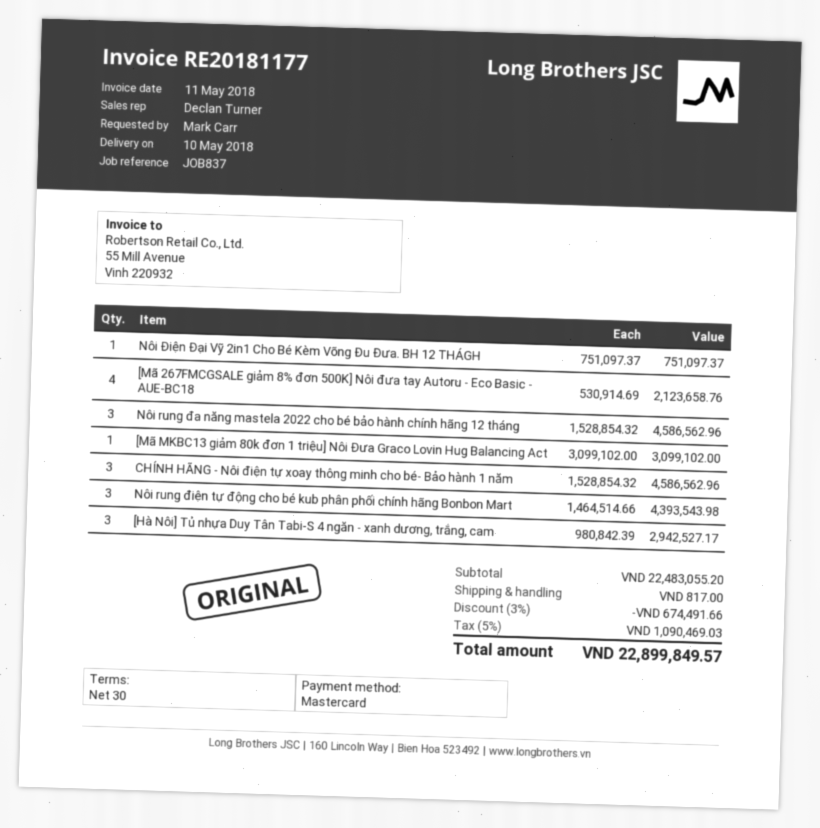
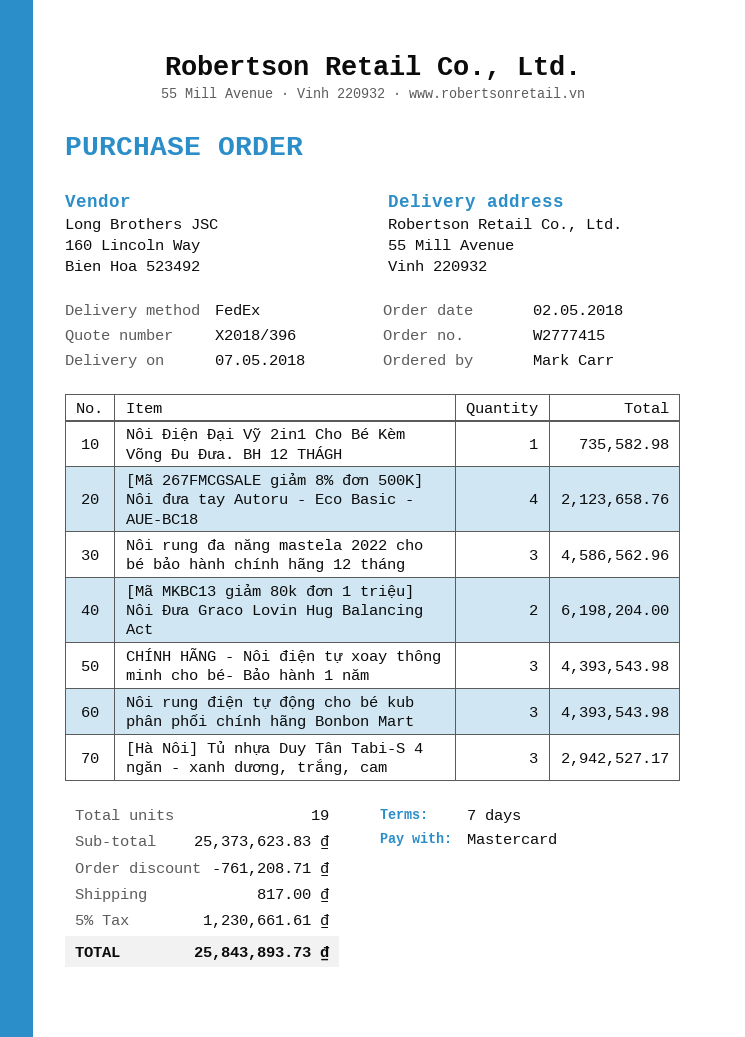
delivery date: 2018-05-10 -> 2018-05-07
payment terms: 30 days -> 7 days
Nôi Điện Đại Vỹ 2in1 Cho Bé Kèm Võng Đu Đưa. BH 12 THÁGH: 1 for 751097.37 -> 1 for 735582.98
[Mã MKBC13 giảm 80k đơn 1 triệu] Nôi Đưa Graco Lovin Hug Balancing Act: 1 for 3099102.00 -> 2 for 6198204.00
CHÍNH HÃNG - Nôi điện tự xoay thông minh cho bé- Bảo hành 1 năm: 3 for 4586562.96 -> 3 for 4393543.98
subtotal: 22483055.20 -> 25373623.83
discount: 674491.66 -> 761208.71
tax: 5% = 1090469.03 -> 5% = 1230661.61
total: 22899849.57 -> 25843893.73

